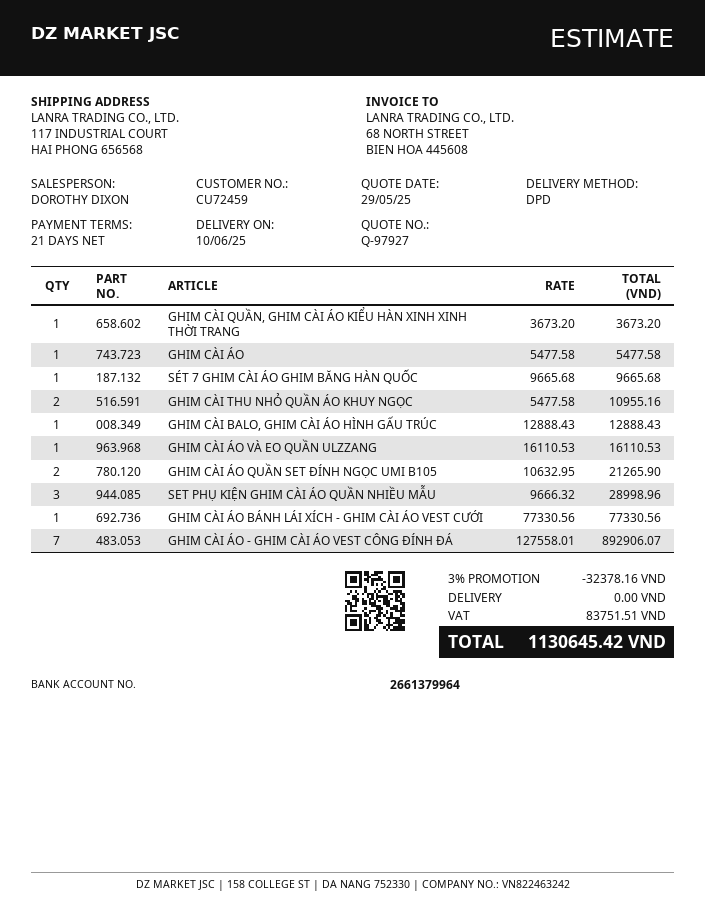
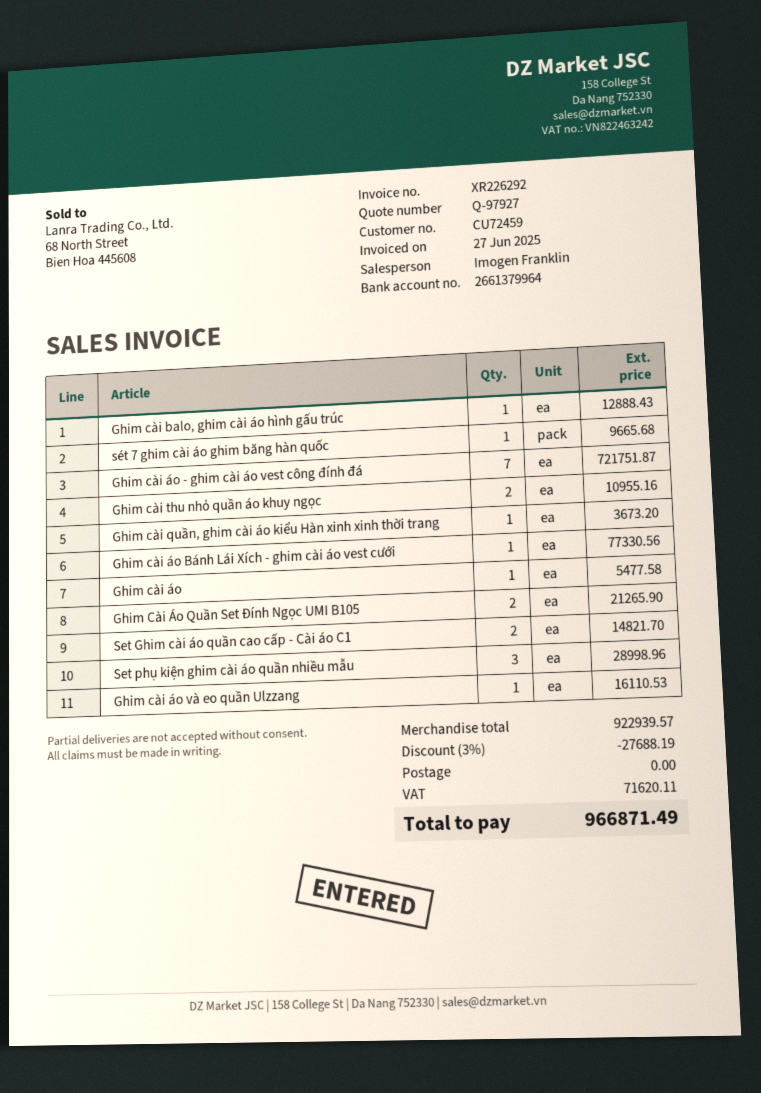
sales rep: DOROTHY DIXON -> Imogen Franklin
GHIM CÀI ÁO - GHIM CÀI ÁO VEST CÔNG ĐÍNH ĐÁ: 7 for 892906.07 -> 7 for 721751.87
Set Ghim cài áo quần cao cấp - Cài áo C1: none -> 2 for 14821.70
discount: 3% = 32378.16 -> 3% = 27688.19
tax: 83751.51 -> 71620.11
total: 1130645.42 -> 966871.49

